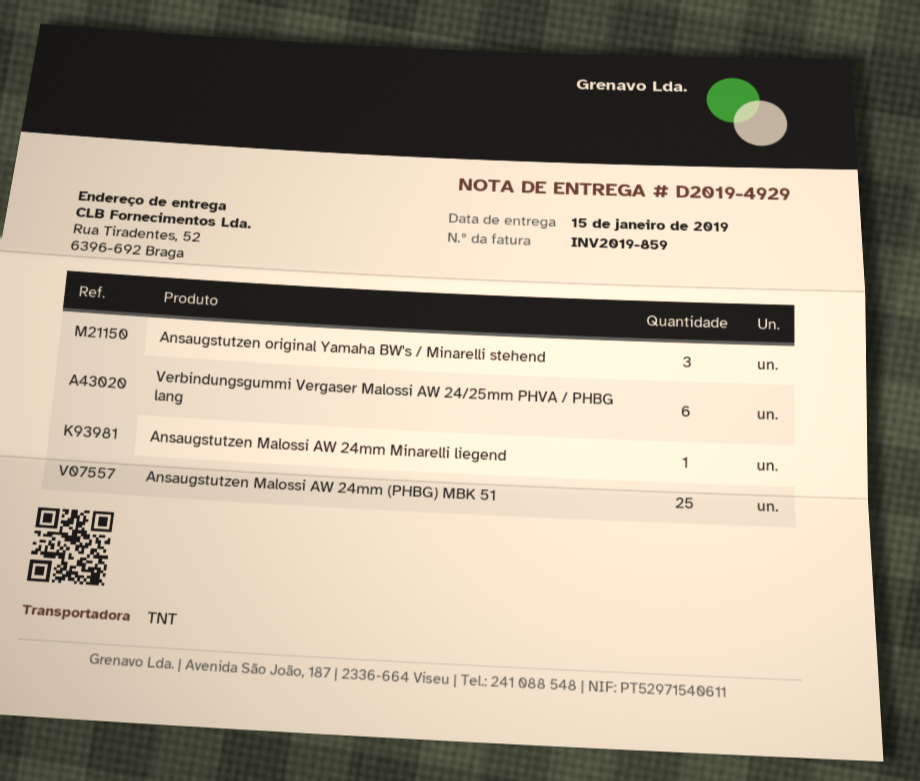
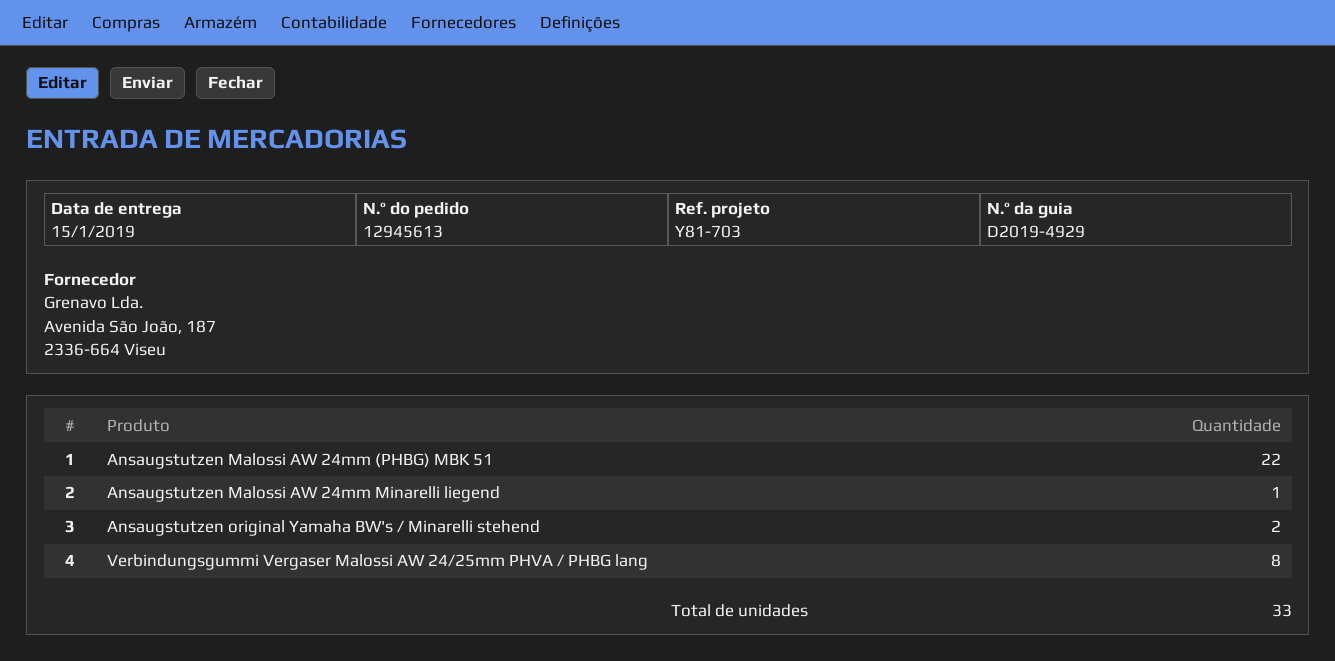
Ansaugstutzen original Yamaha BW's / Minarelli stehend: 3 -> 2
Verbindungsgummi Vergaser Malossi AW 24/25mm PHVA / PHBG lang: 6 -> 8
Ansaugstutzen Malossi AW 24mm (PHBG) MBK 51: 25 -> 22

